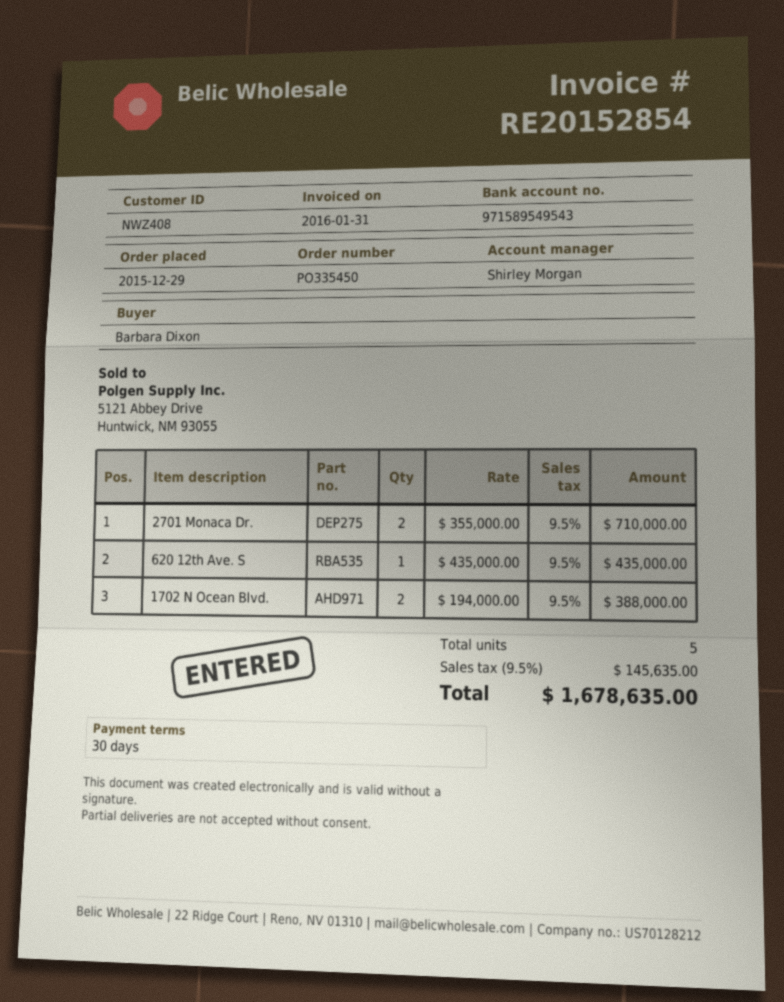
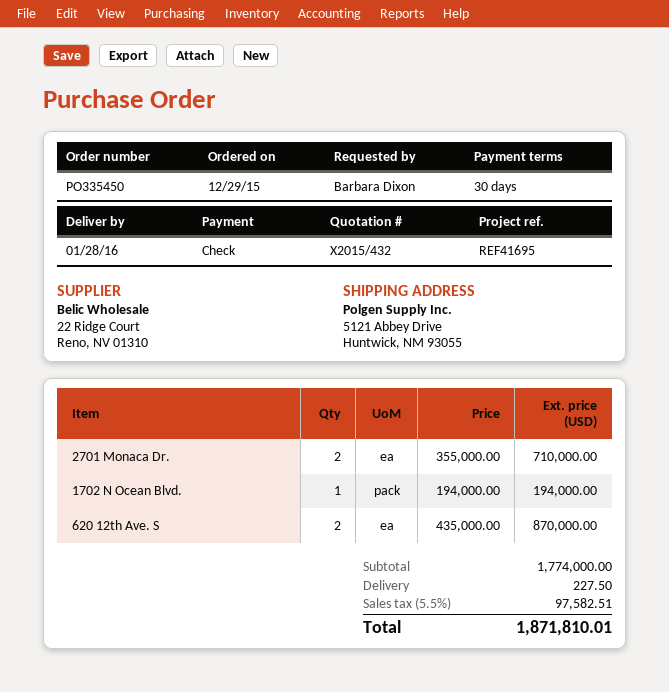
620 12th Ave. S: 1 x 435000.00 = 435000.00 -> 2 x 435000.00 = 870000.00
1702 N Ocean Blvd.: 2 x 194000.00 = 388000.00 -> 1 x 194000.00 = 194000.00
shipping: none -> 227.50
tax: 9.5% = 145635.00 -> 5.5% = 97582.51
total: 1678635.00 -> 1871810.01

